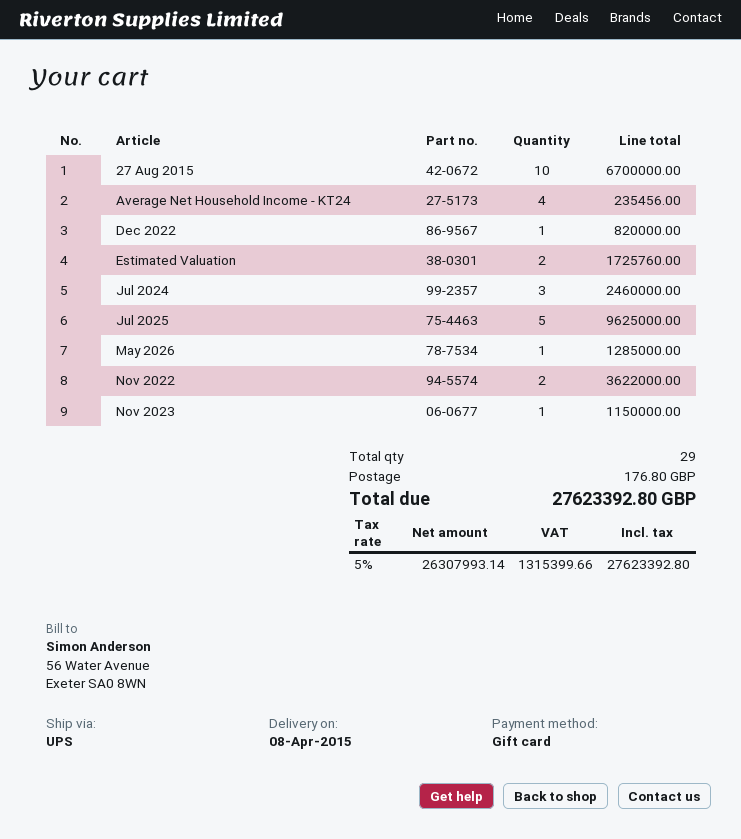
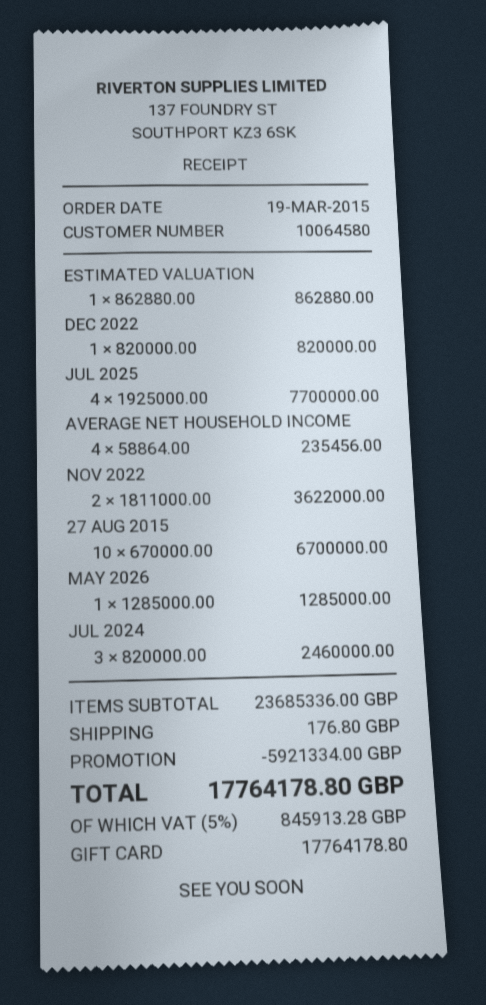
Estimated Valuation: 2 for 1725760.00 -> 1 for 862880.00
Jul 2025: 5 for 9625000.00 -> 4 for 7700000.00
Nov 2023: 1 for 1150000.00 -> none
discount: none -> 5921334.00
tax: 5% = 1315399.66 -> 5% = 845913.28
total: 27623392.80 -> 17764178.80

